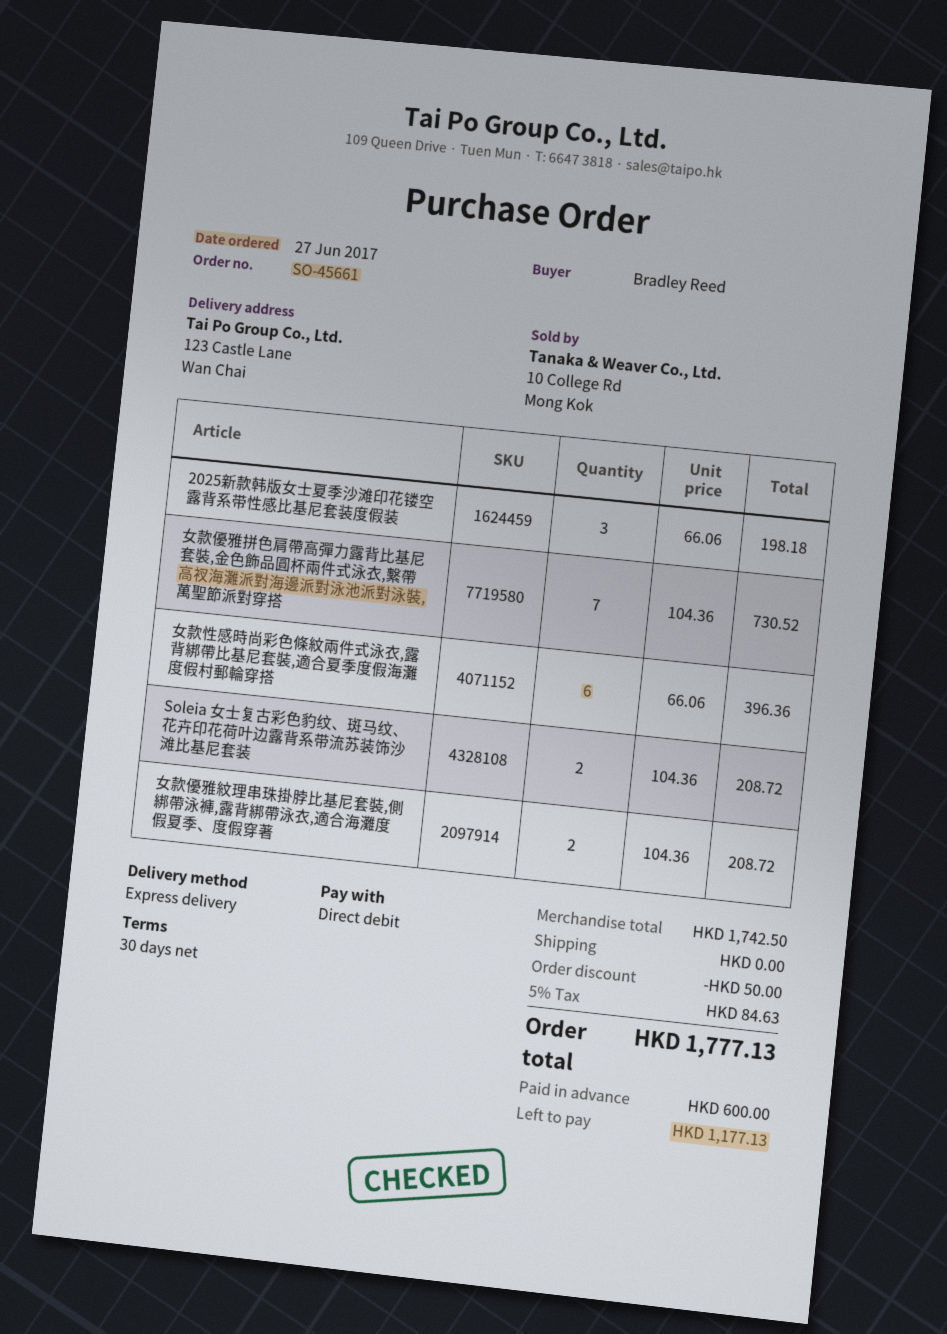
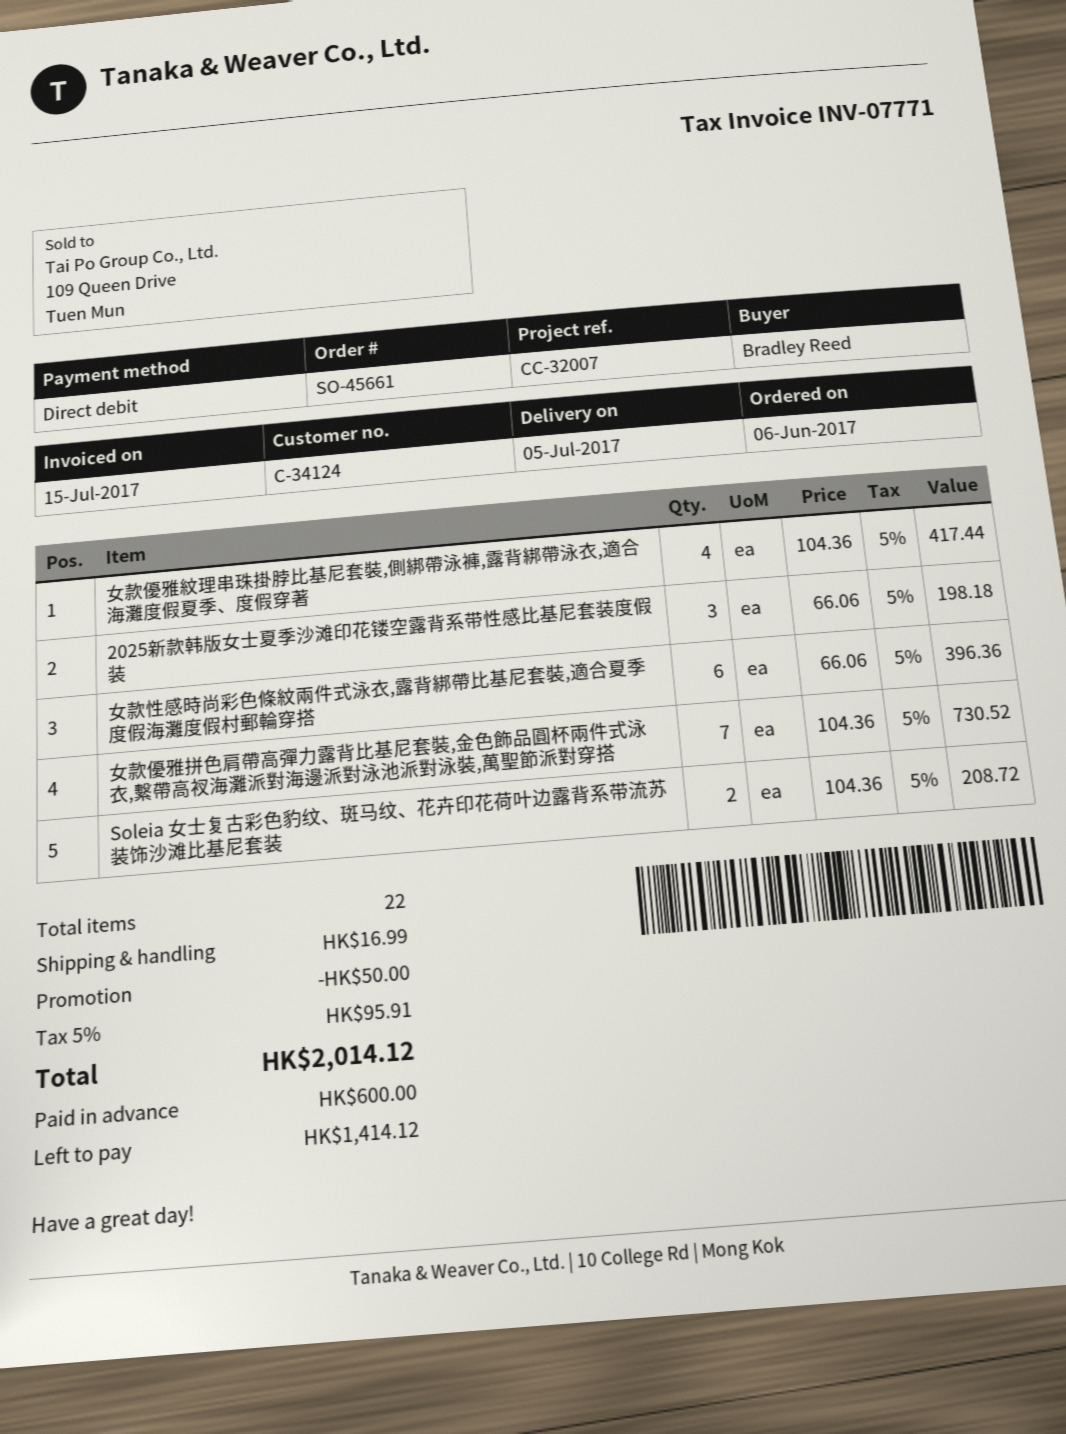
order date: 2017-06-27 -> 2017-06-06
女款優雅紋理串珠掛脖比基尼套裝,側綁帶泳褲,露背綁帶泳衣,適合海灘度假夏季、度假穿著: 2 x 104.36 = 208.72 -> 4 x 104.36 = 417.44
shipping: 0.00 -> 16.99
tax: 5% = 84.63 -> 5% = 95.91
total: 1777.13 -> 2014.12
balance: 1177.13 -> 1414.12

